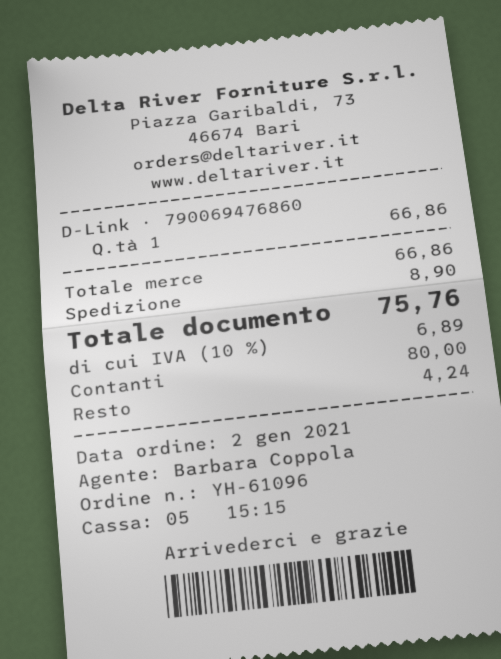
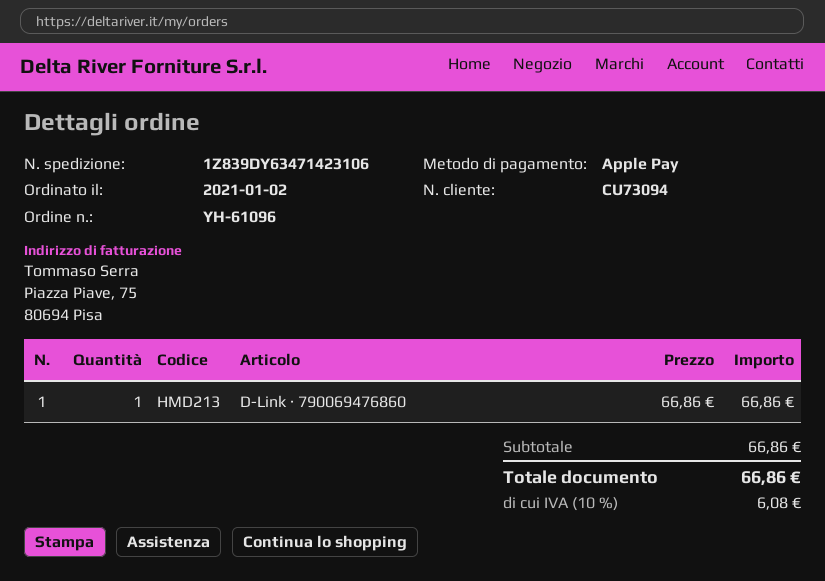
payment method: cash -> Apple Pay
shipping: 8.90 -> none
tax: 10% = 6.89 -> 10% = 6.08
total: 75.76 -> 66.86

